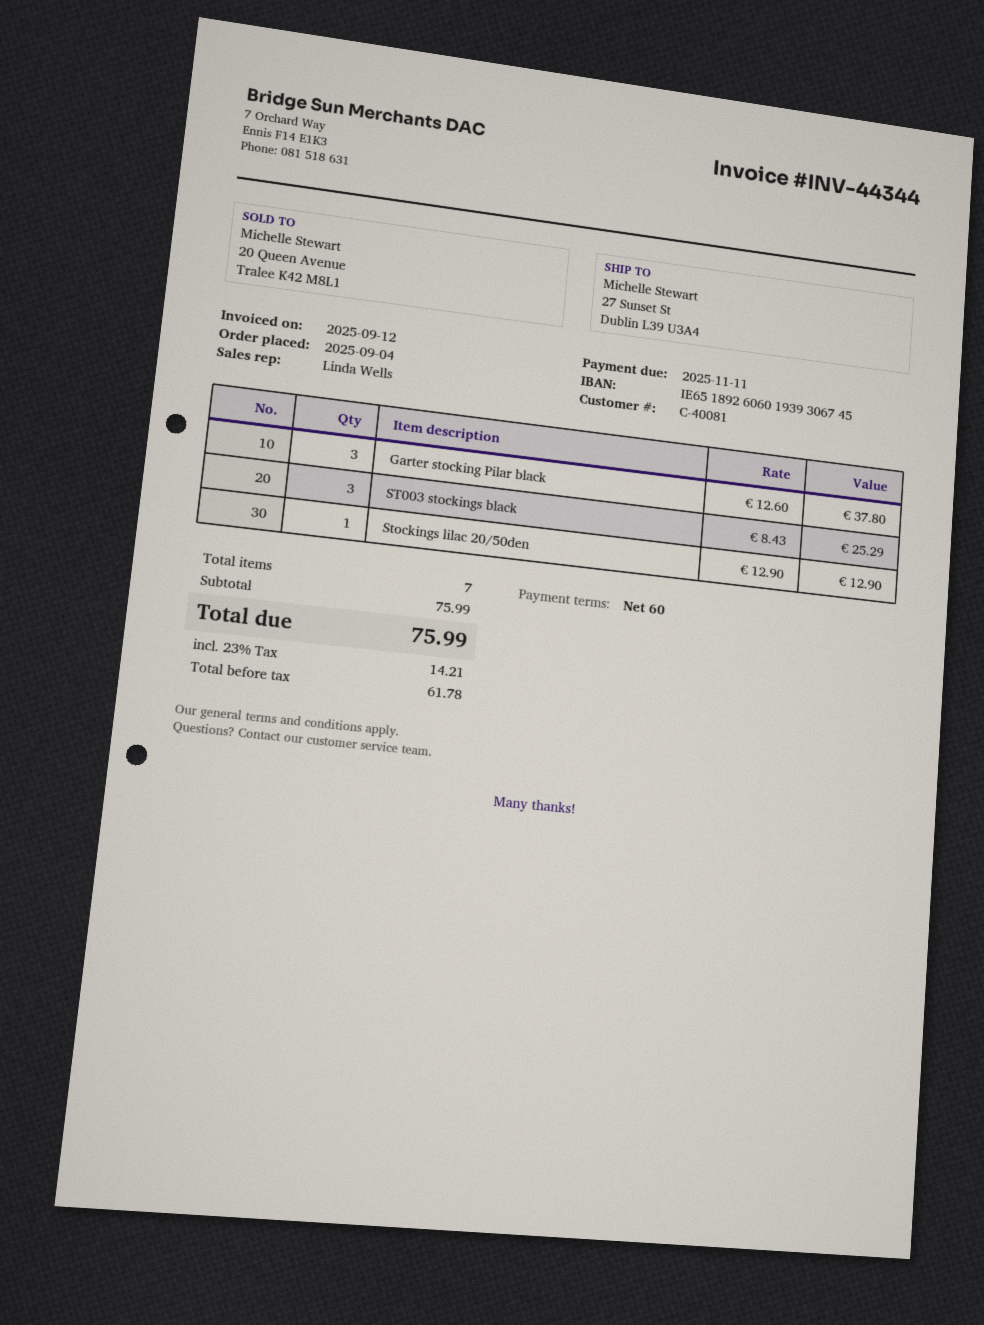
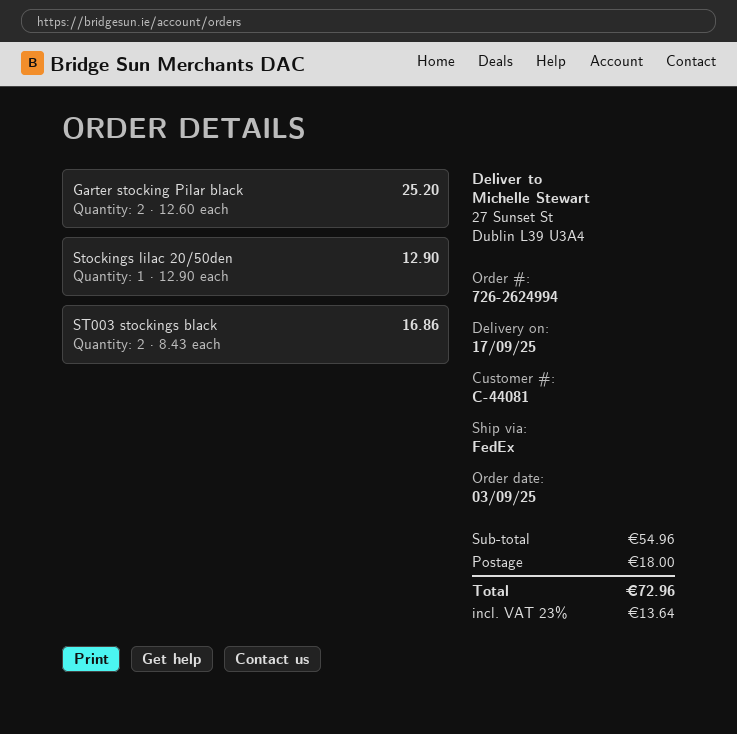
order date: 2025-09-04 -> 2025-09-03
customer number: C-40081 -> C-44081
Garter stocking Pilar black: 3 x 12.60 = 37.80 -> 2 x 12.60 = 25.20
ST003 stockings black: 3 x 8.43 = 25.29 -> 2 x 8.43 = 16.86
subtotal: 75.99 -> 54.96
shipping: none -> 18.00
tax: 23% = 14.21 -> 23% = 13.64
total: 75.99 -> 72.96

